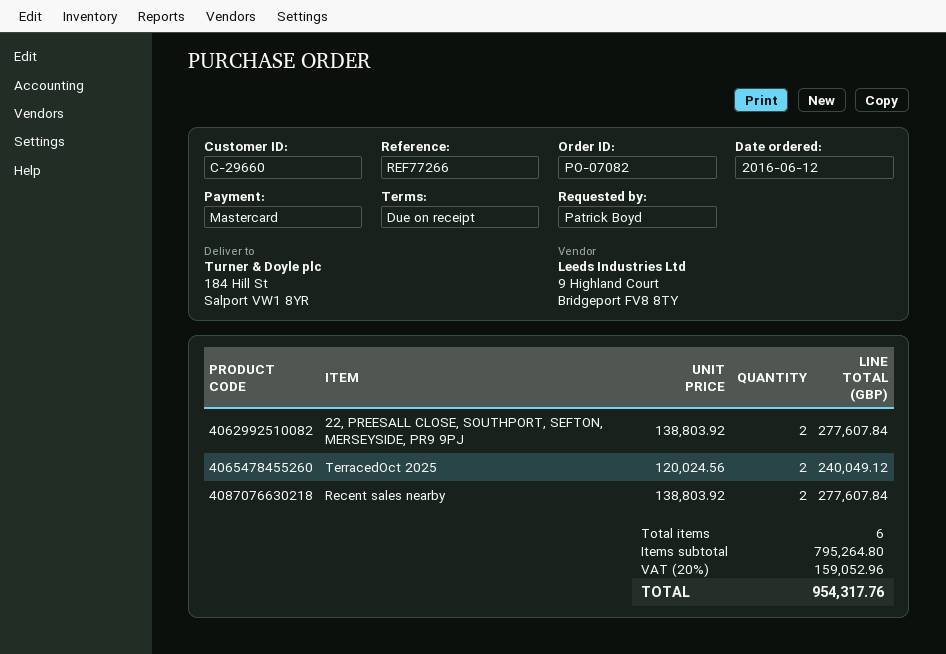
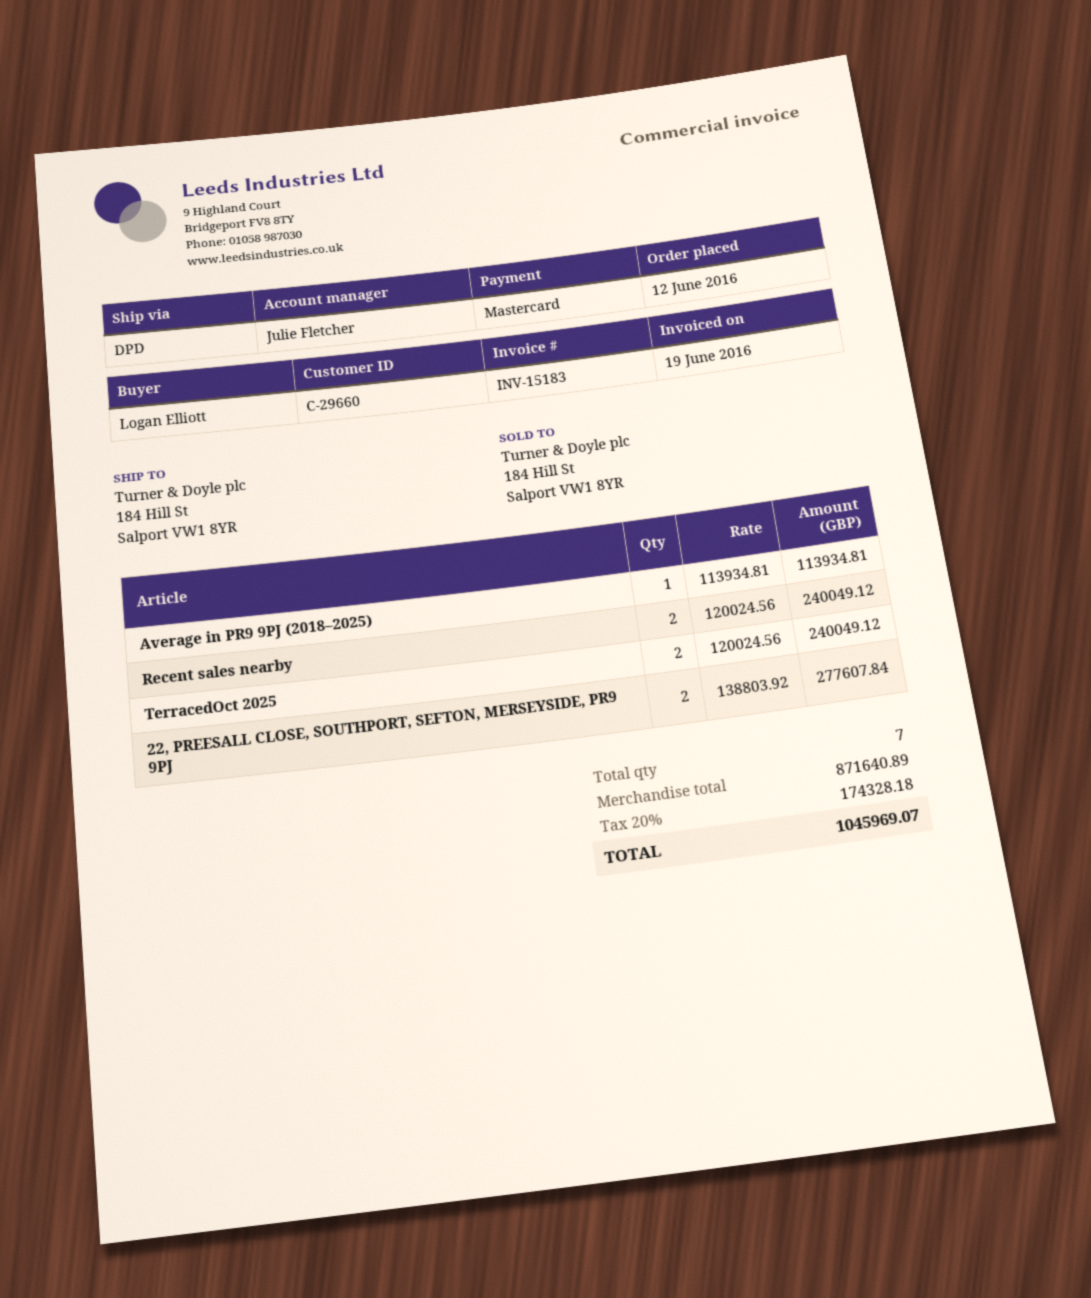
ordered by: Patrick Boyd -> Logan Elliott
Recent sales nearby: 2 x 138803.92 = 277607.84 -> 2 x 120024.56 = 240049.12
Average in PR9 9PJ (2018–2025): none -> 1 x 113934.81 = 113934.81
total quantity: 6 -> 7
subtotal: 795264.80 -> 871640.89
tax: 20% = 159052.96 -> 20% = 174328.18
total: 954317.76 -> 1045969.07

